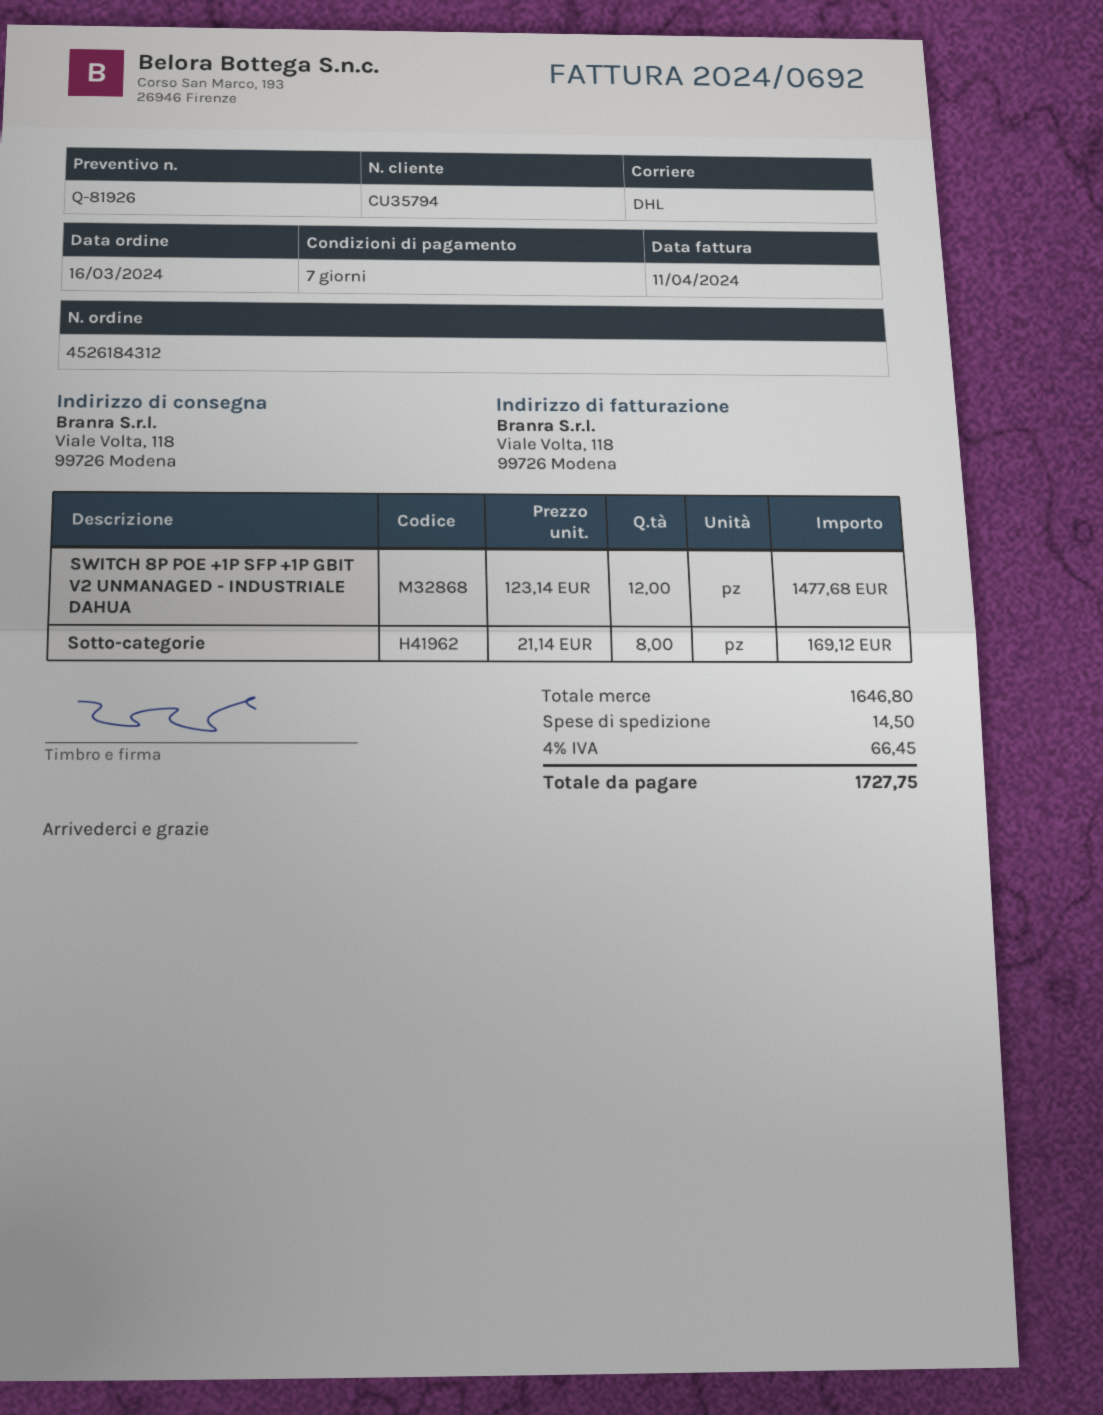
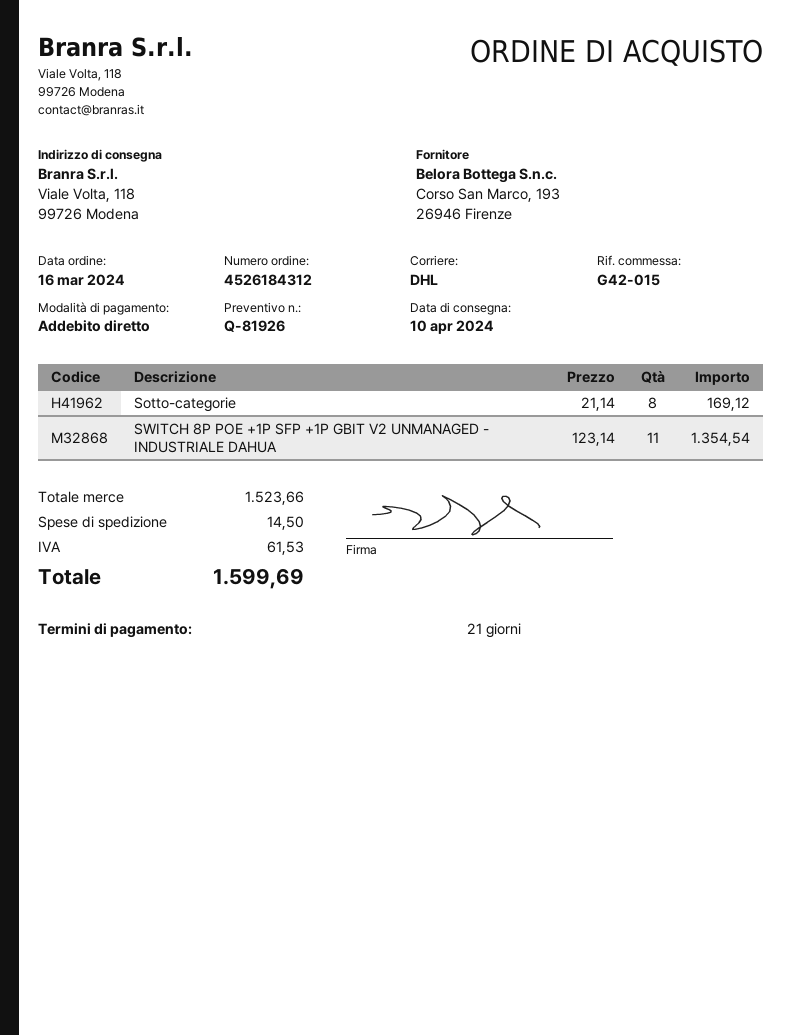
payment terms: 7 days -> 21 days
SWITCH 8P POE +1P SFP +1P GBIT V2 UNMANAGED - INDUSTRIALE DAHUA: 12 x 123.14 = 1477.68 -> 11 x 123.14 = 1354.54
subtotal: 1646.80 -> 1523.66
tax: 66.45 -> 61.53
total: 1727.75 -> 1599.69

